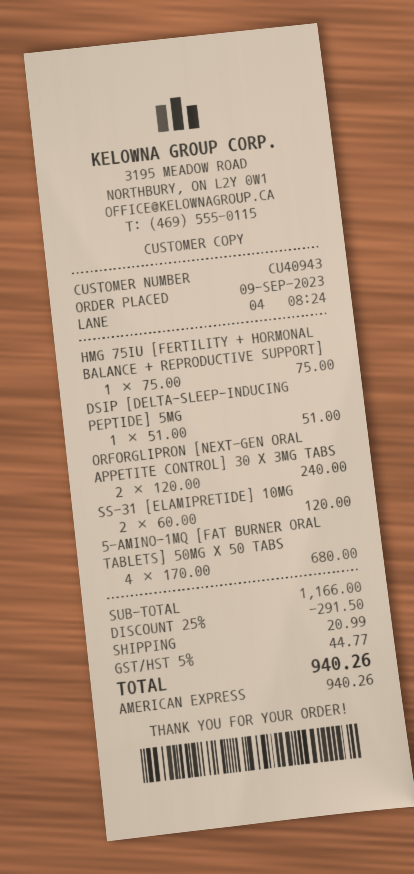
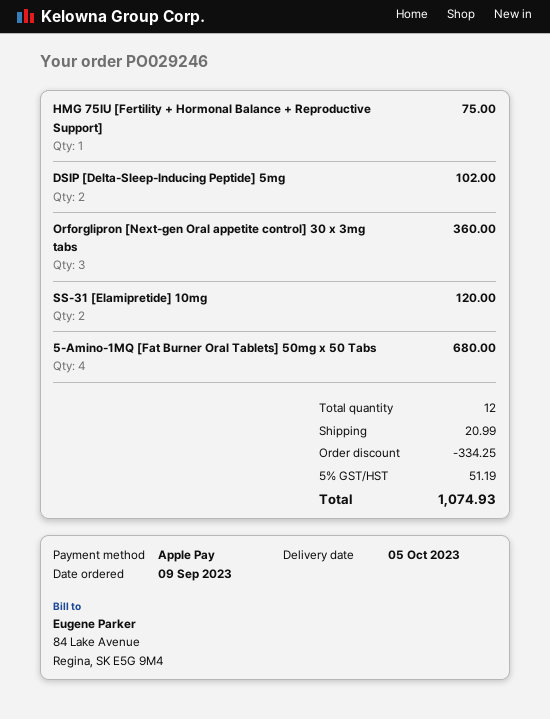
payment method: American Express -> Apple Pay
DSIP [DELTA-SLEEP-INDUCING PEPTIDE] 5MG: 1 for 51.00 -> 2 for 102.00
ORFORGLIPRON [NEXT-GEN ORAL APPETITE CONTROL] 30 X 3MG TABS: 2 for 240.00 -> 3 for 360.00
discount: 291.50 -> 334.25
tax: 5% = 44.77 -> 5% = 51.19
total: 940.26 -> 1074.93

